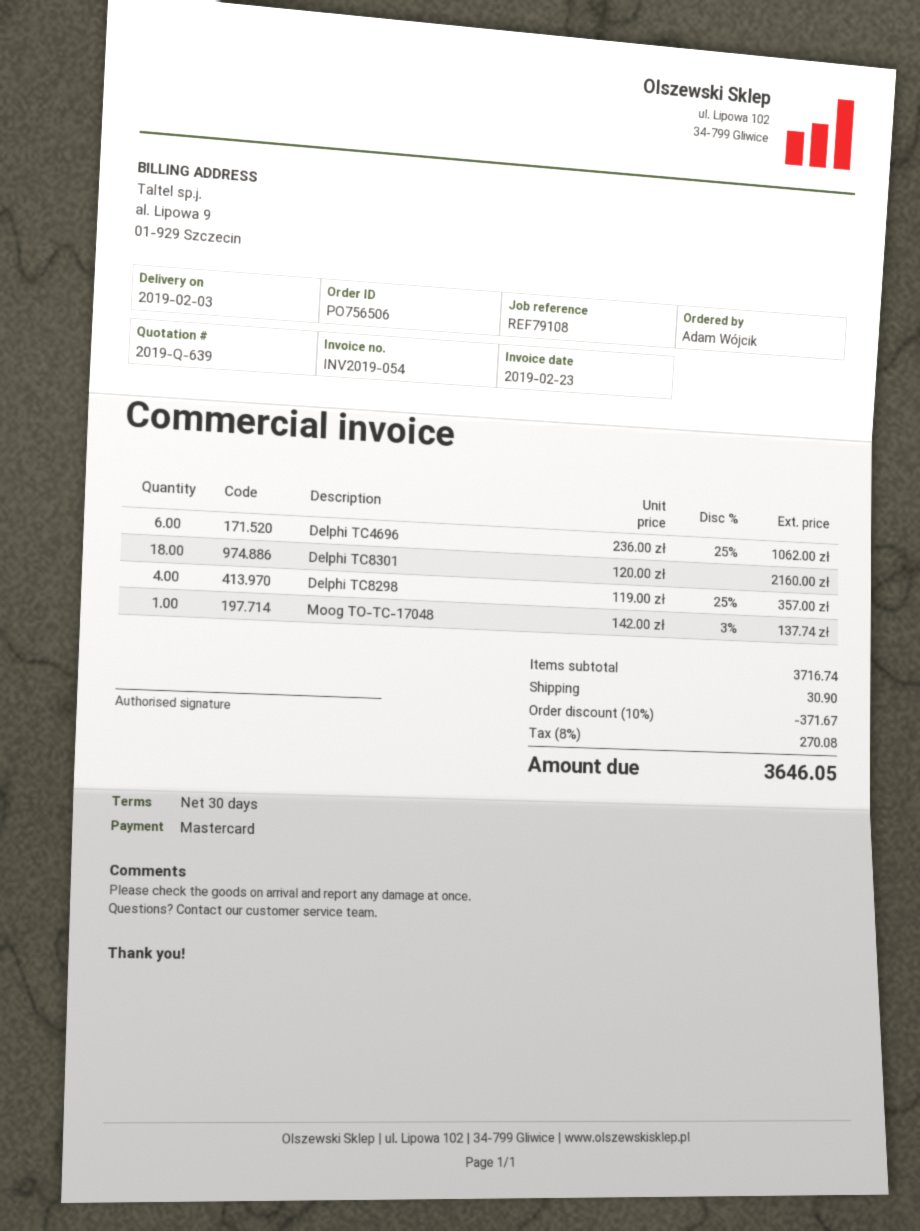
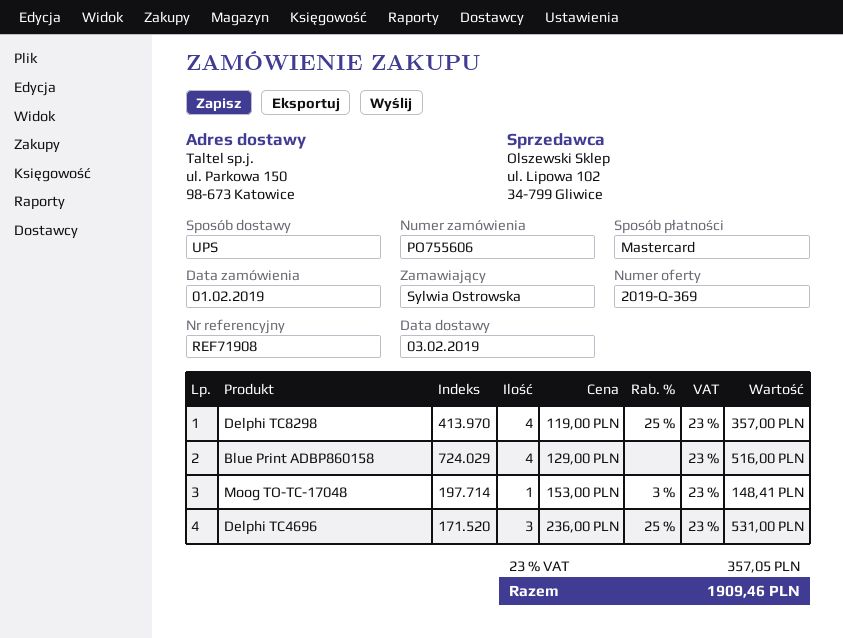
quote number: 2019-Q-639 -> 2019-Q-369
order number: PO756506 -> PO755606
reference: REF79108 -> REF71908
ordered by: Adam Wójcik -> Sylwia Ostrowska
Delphi TC4696: 6 x 236.00 - 25% = 1062.00 -> 3 x 236.00 - 25% = 531.00
Delphi TC8301: 18 x 120.00 = 2160.00 -> none
Moog TO-TC-17048: 1 x 142.00 - 3% = 137.74 -> 1 x 153.00 - 3% = 148.41
Blue Print ADBP860158: none -> 4 x 129.00 = 516.00
discount: 10% = 371.67 -> none
shipping: 30.90 -> none
tax: 8% = 270.08 -> 23% = 357.05
total: 3646.05 -> 1909.46

